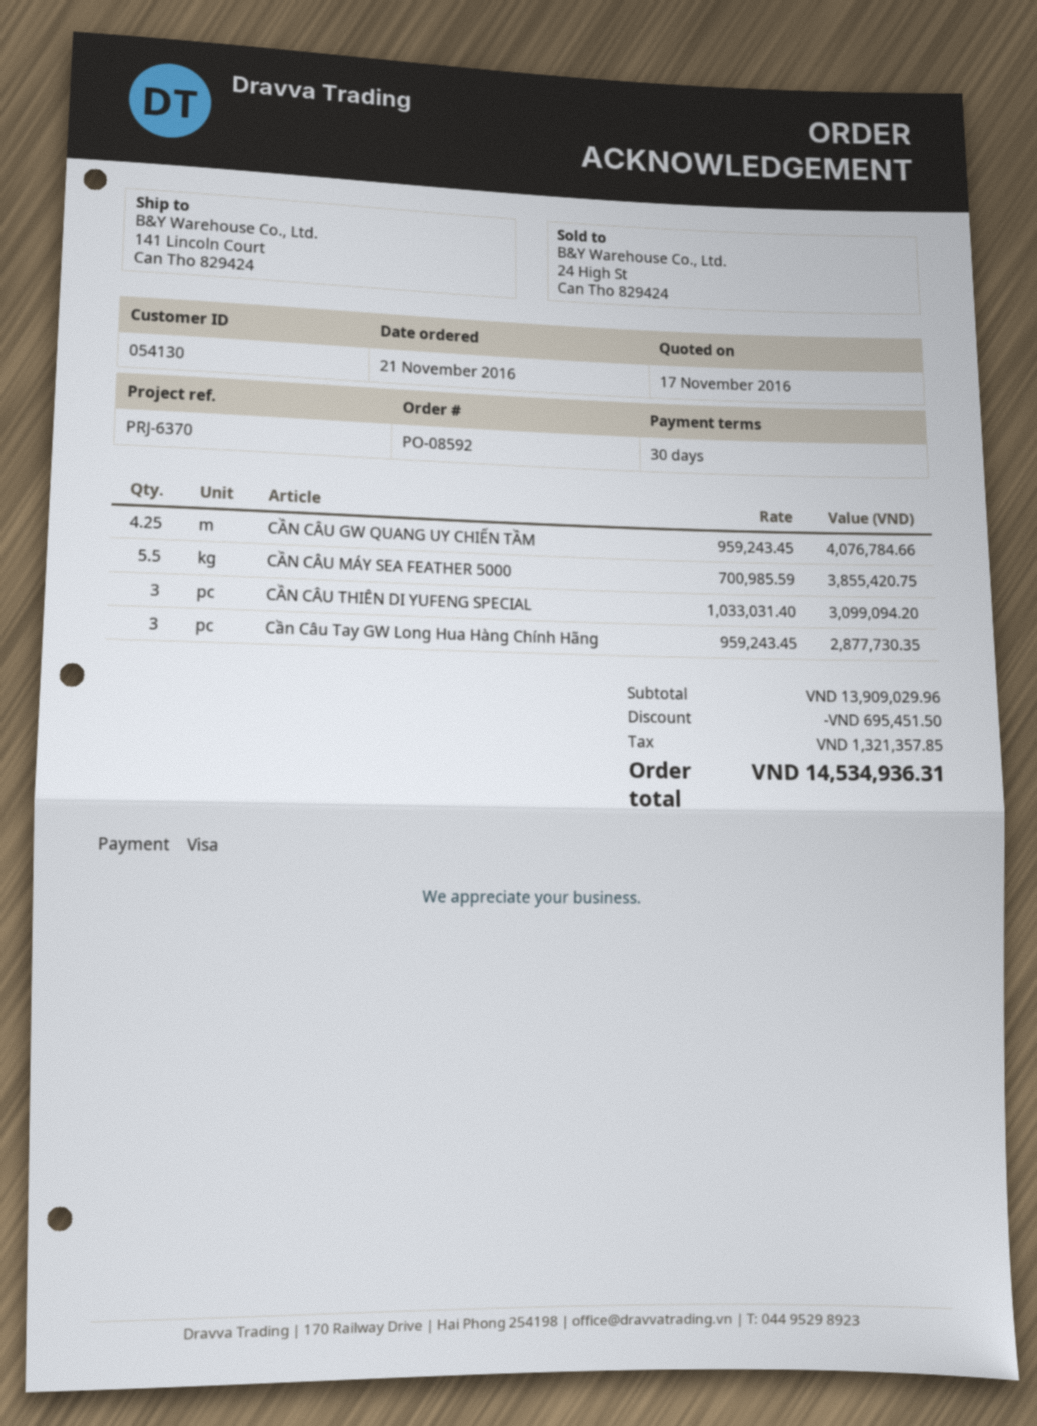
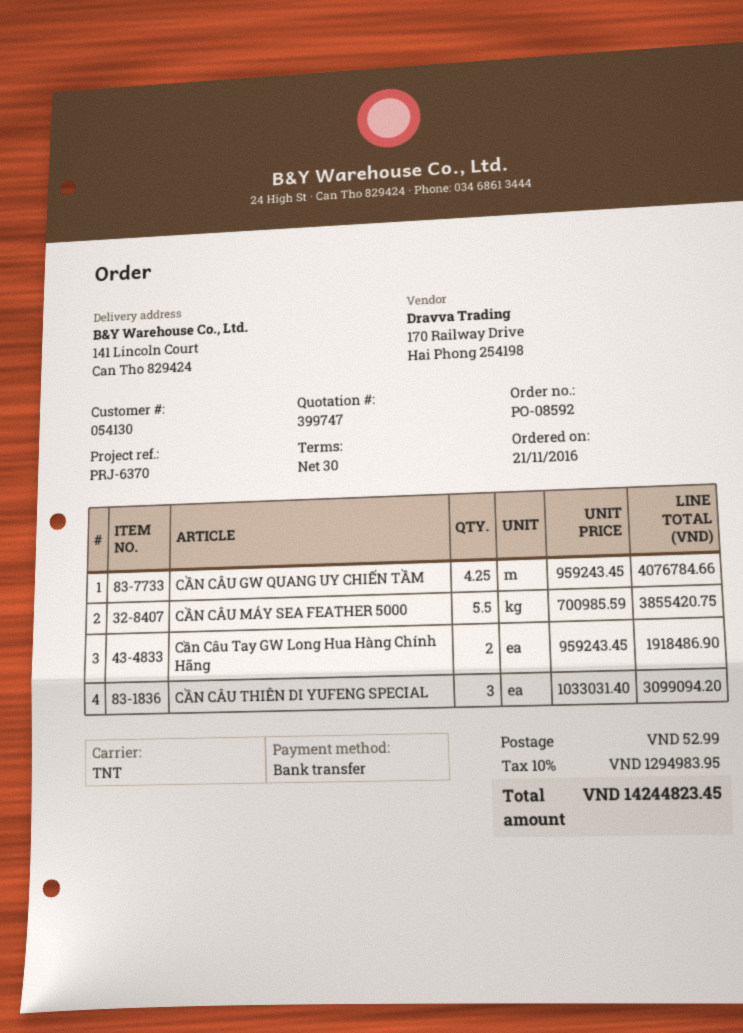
payment method: Visa -> bank transfer
Cần Câu Tay GW Long Hua Hàng Chính Hãng: 3 x 959243.45 = 2877730.35 -> 2 x 959243.45 = 1918486.90
discount: 695451.50 -> none
shipping: none -> 52.99
tax: 1321357.85 -> 1294983.95
total: 14534936.31 -> 14244823.45

